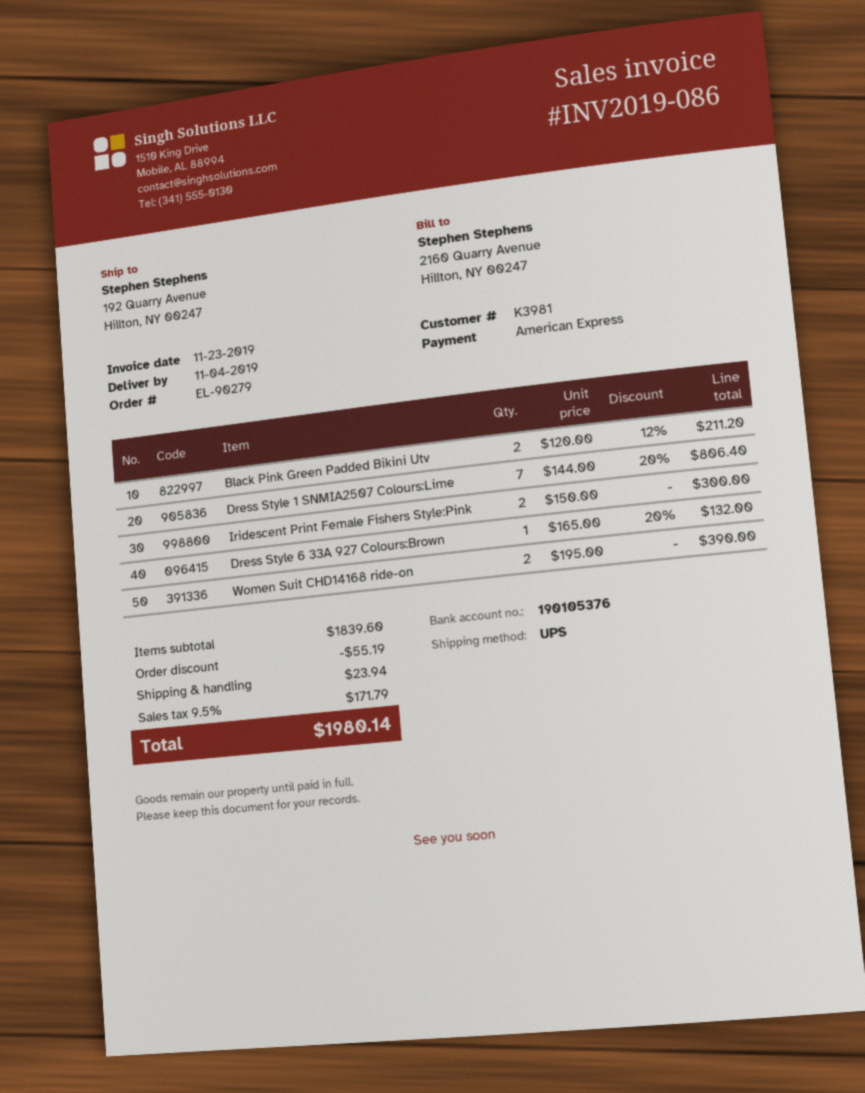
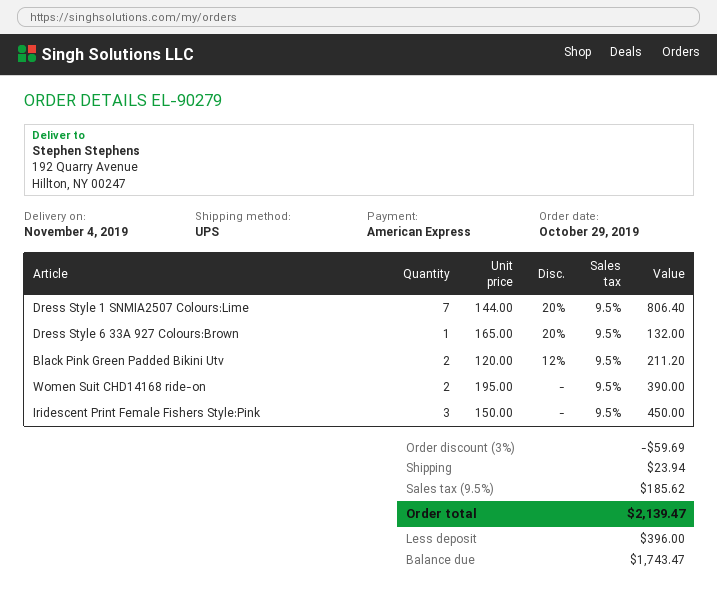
Iridescent Print Female Fishers Style:Pink: 2 x 150.00 = 300.00 -> 3 x 150.00 = 450.00
discount: 55.19 -> 59.69
tax: 9.5% = 171.79 -> 9.5% = 185.62
total: 1980.14 -> 2139.47

